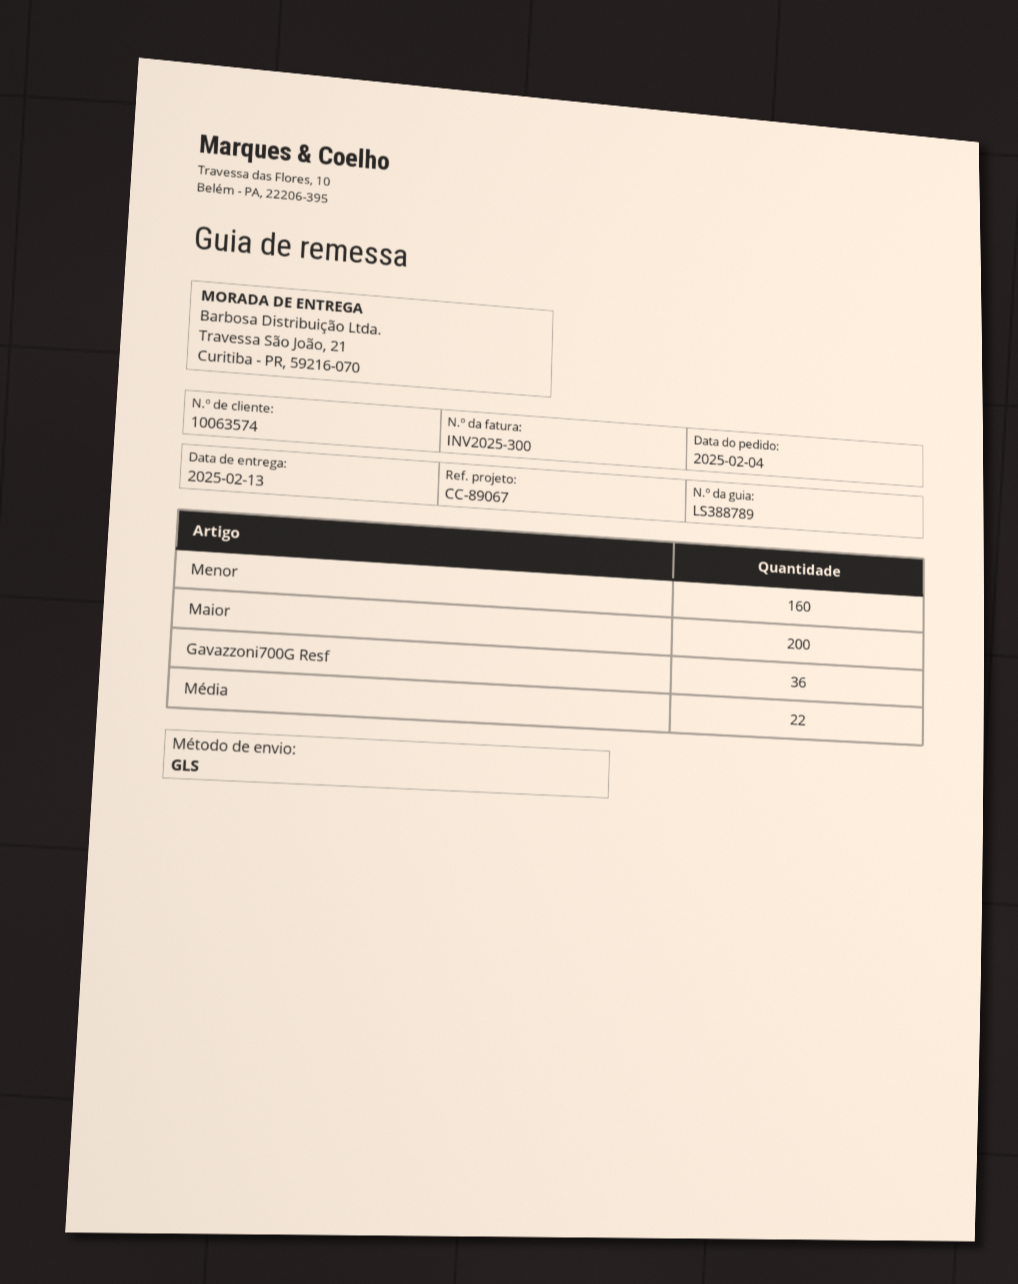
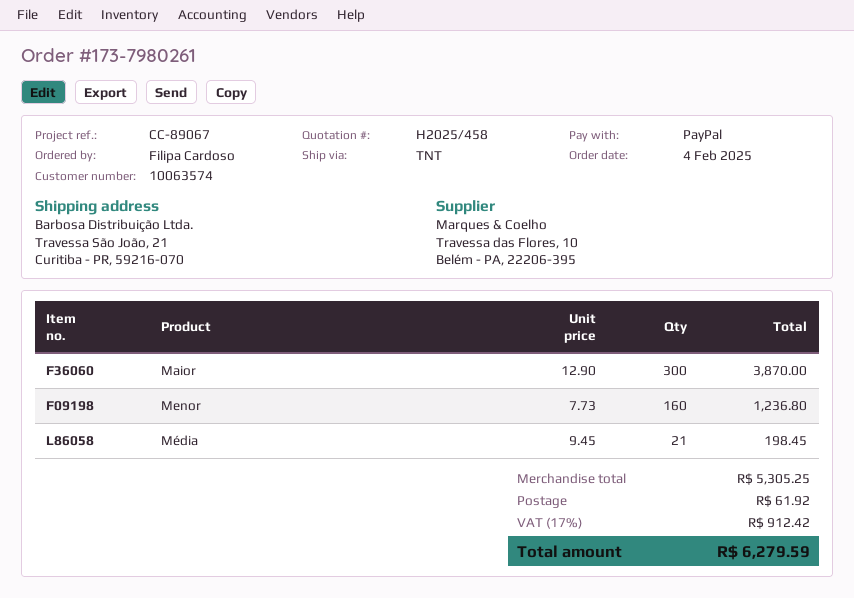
shipping method: GLS -> TNT
Maior: 200 -> 300
Gavazzoni700G Resf: 36 -> none
Média: 22 -> 21

